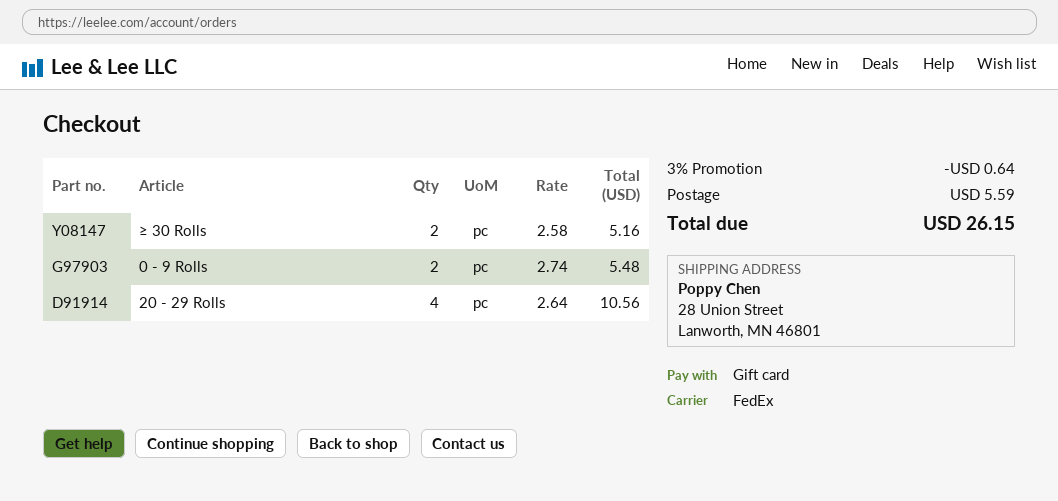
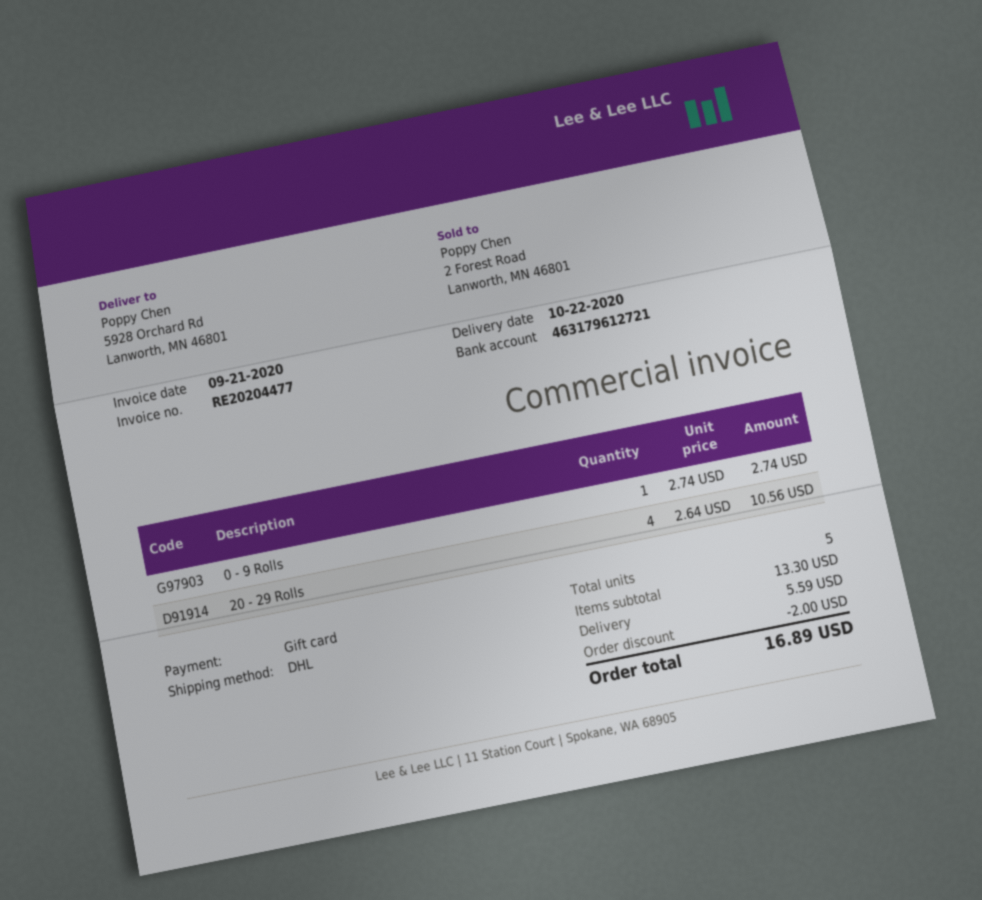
shipping method: FedEx -> DHL
ship to: 28 Union Street, Lanworth, MN 46801 -> 5928 Orchard Rd, Lanworth, MN 46801
≥ 30 Rolls: 2 x 2.58 = 5.16 -> none
0 - 9 Rolls: 2 x 2.74 = 5.48 -> 1 x 2.74 = 2.74
discount: 0.64 -> 2.00
total: 26.15 -> 16.89

